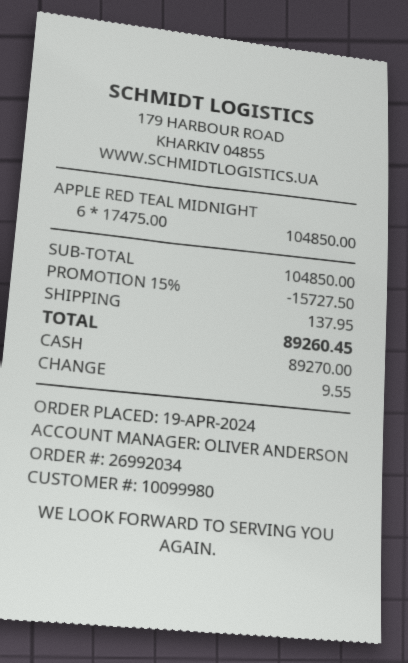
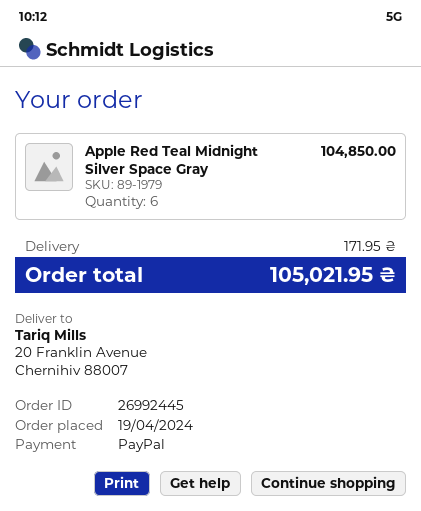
order number: 26992034 -> 26992445
payment method: cash -> PayPal
discount: 15% = 15727.50 -> none
shipping: 137.95 -> 171.95
total: 89260.45 -> 105021.95

